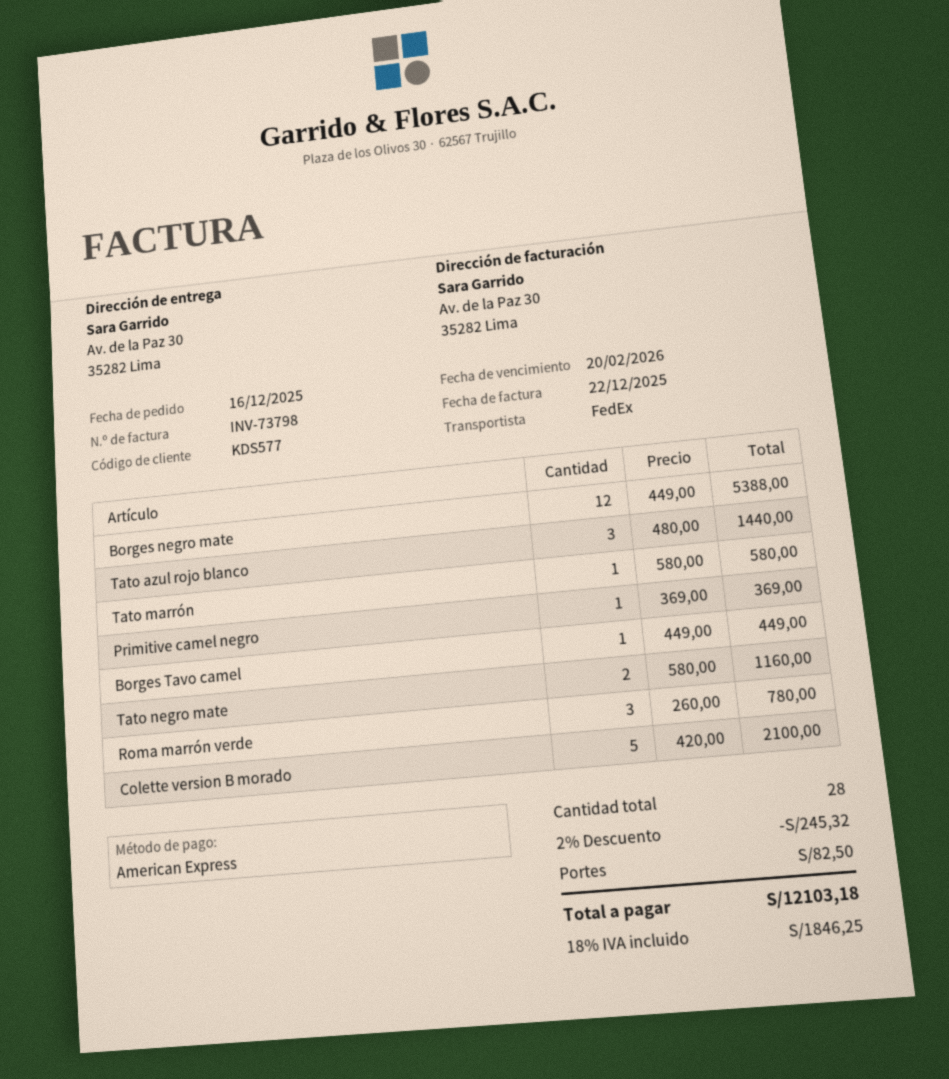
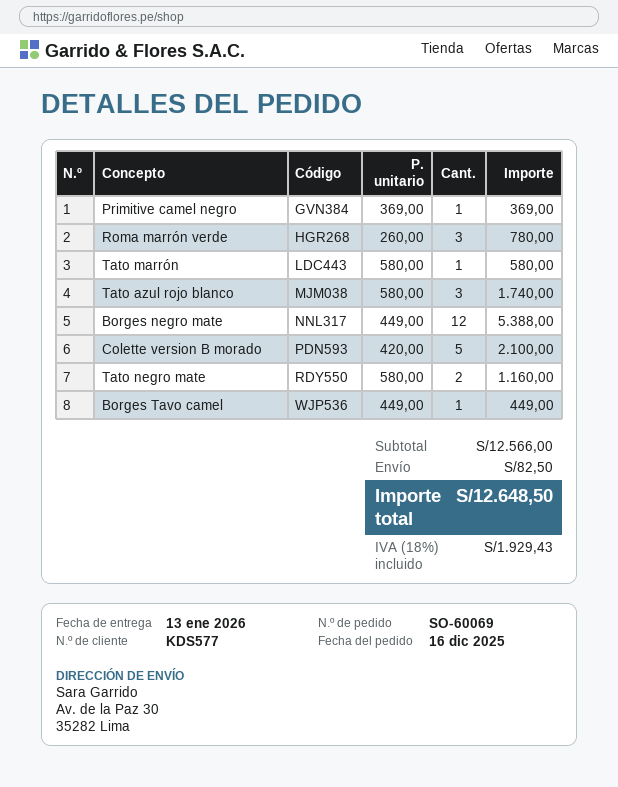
Tato azul rojo blanco: 3 x 480.00 = 1440.00 -> 3 x 580.00 = 1740.00
discount: 2% = 245.32 -> none
tax: 18% = 1846.25 -> 18% = 1929.43
total: 12103.18 -> 12648.50

